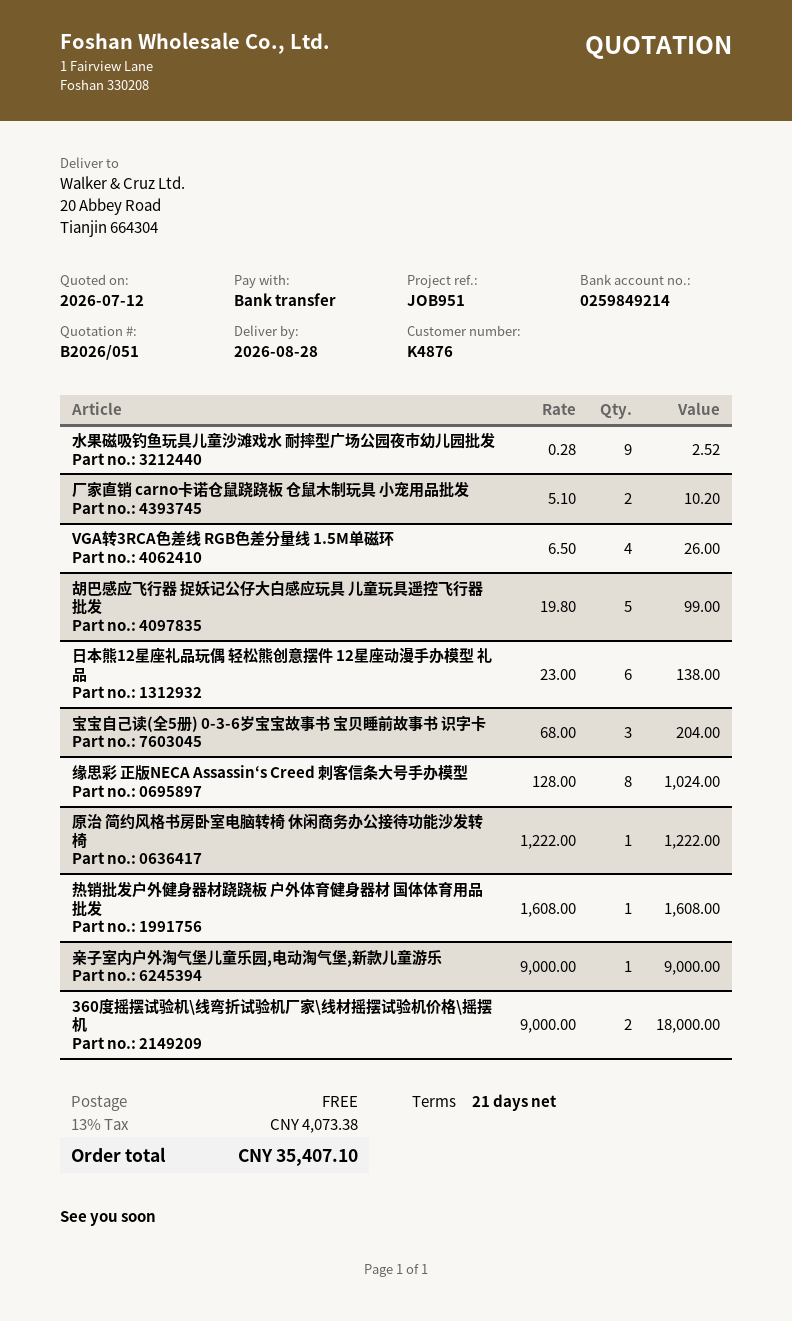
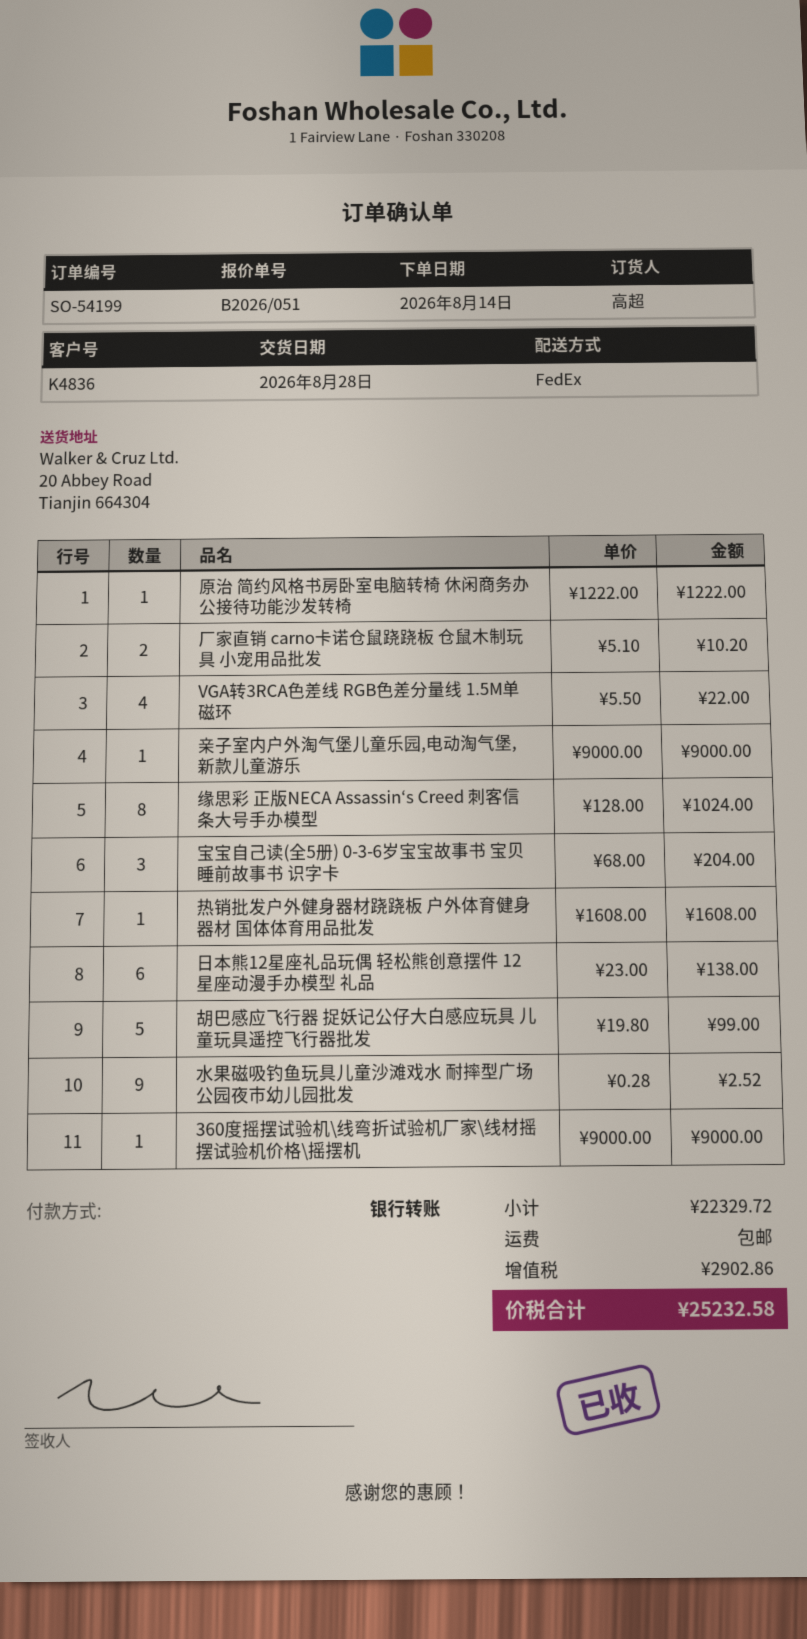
customer number: K4876 -> K4836
VGA转3RCA色差线 RGB色差分量线 1.5M单磁环: 4 x 6.50 = 26.00 -> 4 x 5.50 = 22.00
360度摇摆试验机\线弯折试验机厂家\线材摇摆试验机价格\摇摆机: 2 x 9000.00 = 18000.00 -> 1 x 9000.00 = 9000.00
tax: 4073.38 -> 2902.86
total: 35407.10 -> 25232.58

